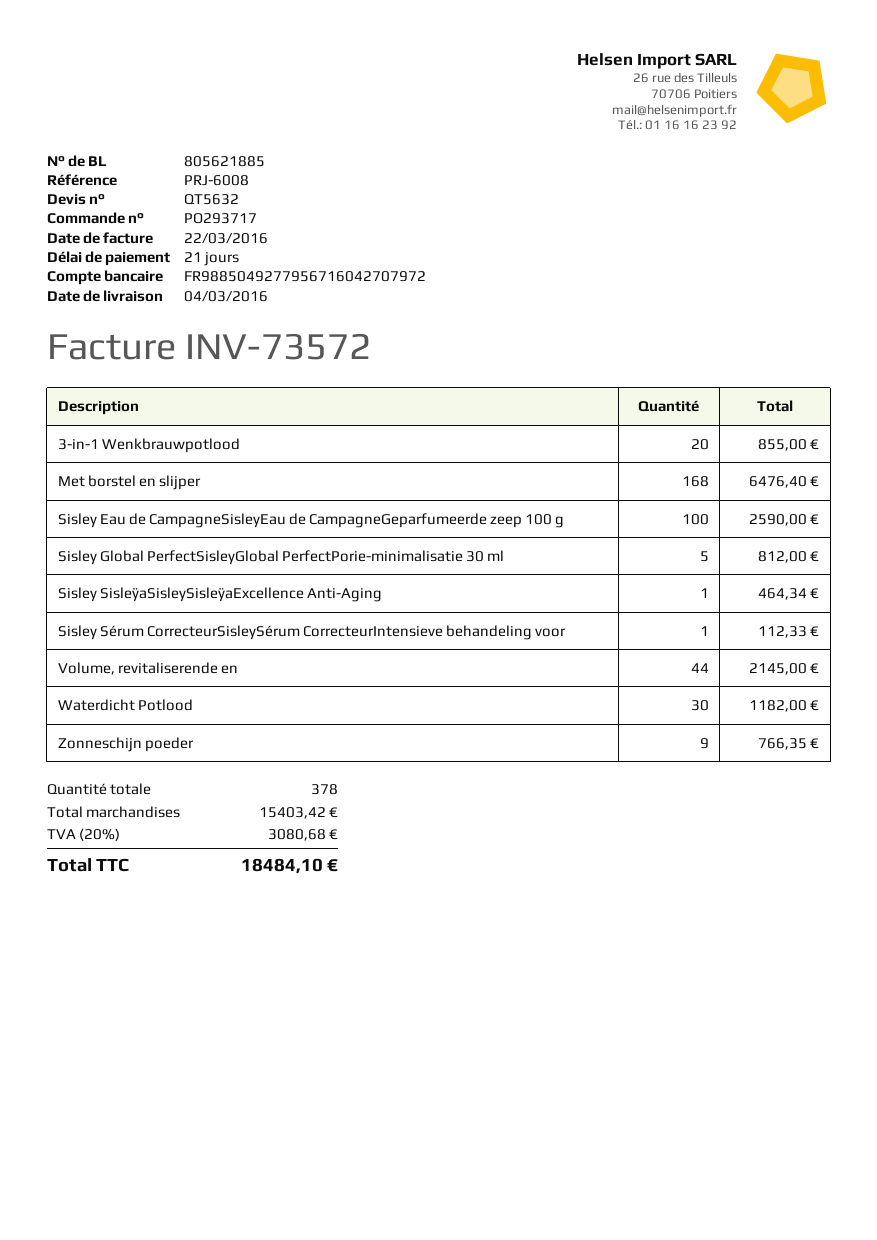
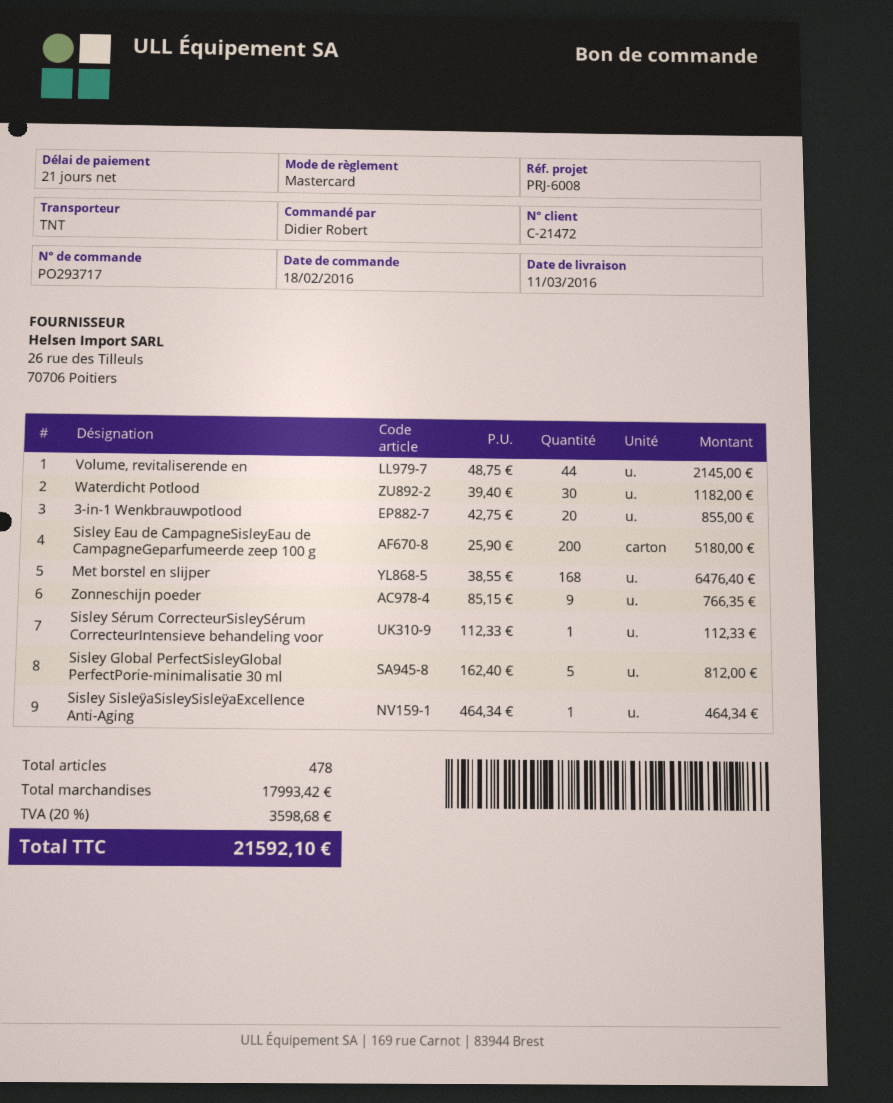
delivery date: 2016-03-04 -> 2016-03-11
Sisley Eau de CampagneSisleyEau de CampagneGeparfumeerde zeep 100 g: 100 for 2590.00 -> 200 for 5180.00
total quantity: 378 -> 478
subtotal: 15403.42 -> 17993.42
tax: 20% = 3080.68 -> 20% = 3598.68
total: 18484.10 -> 21592.10

